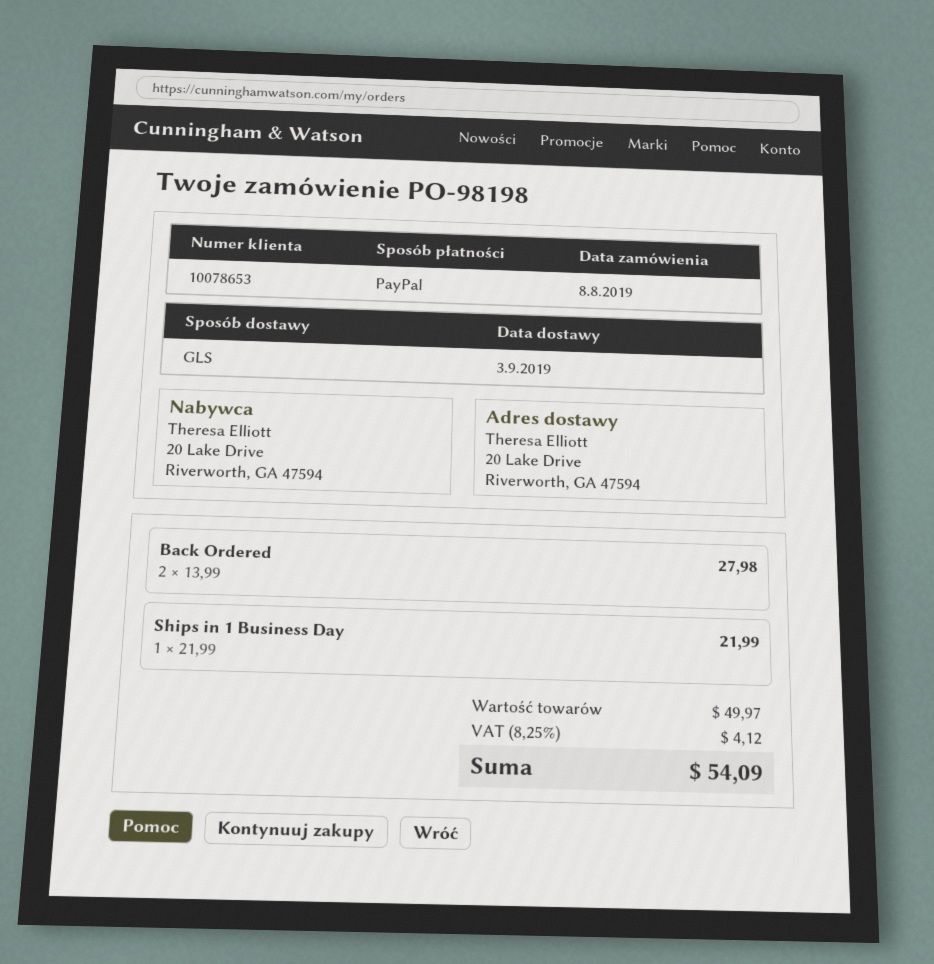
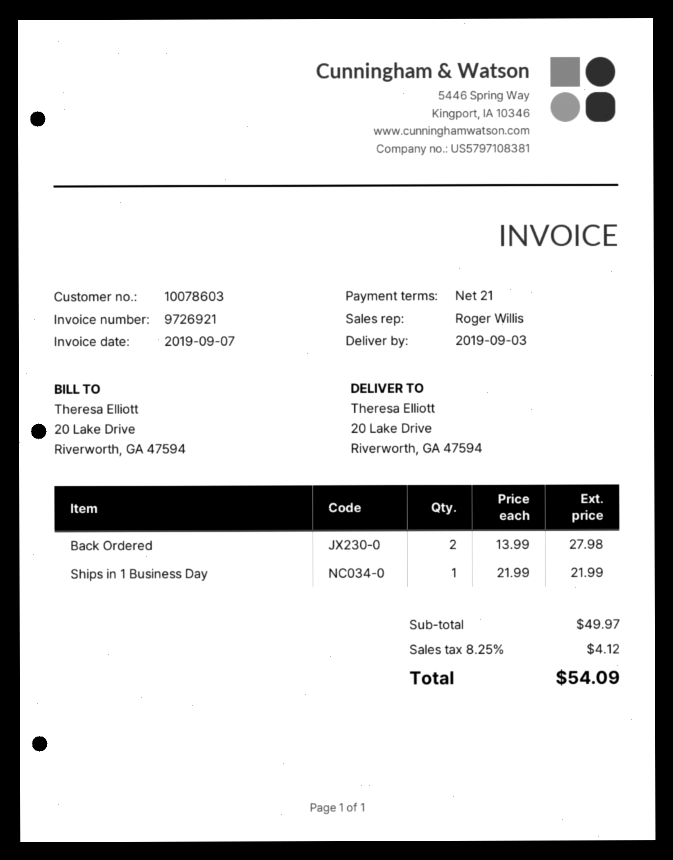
customer number: 10078653 -> 10078603

